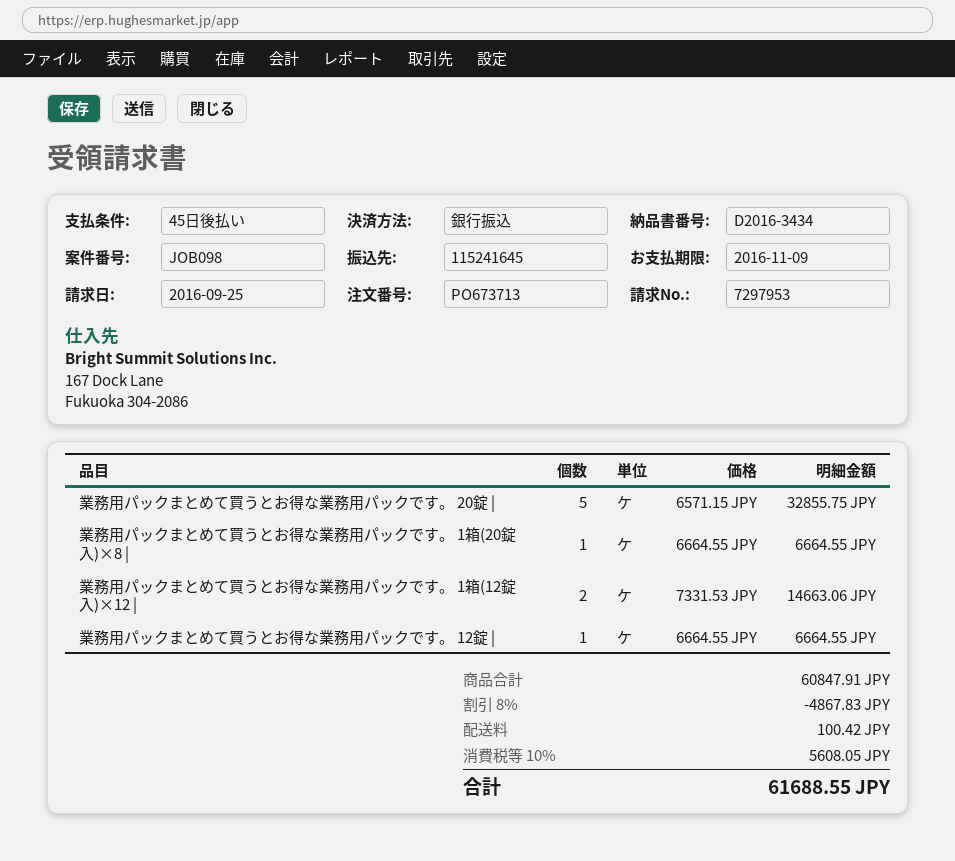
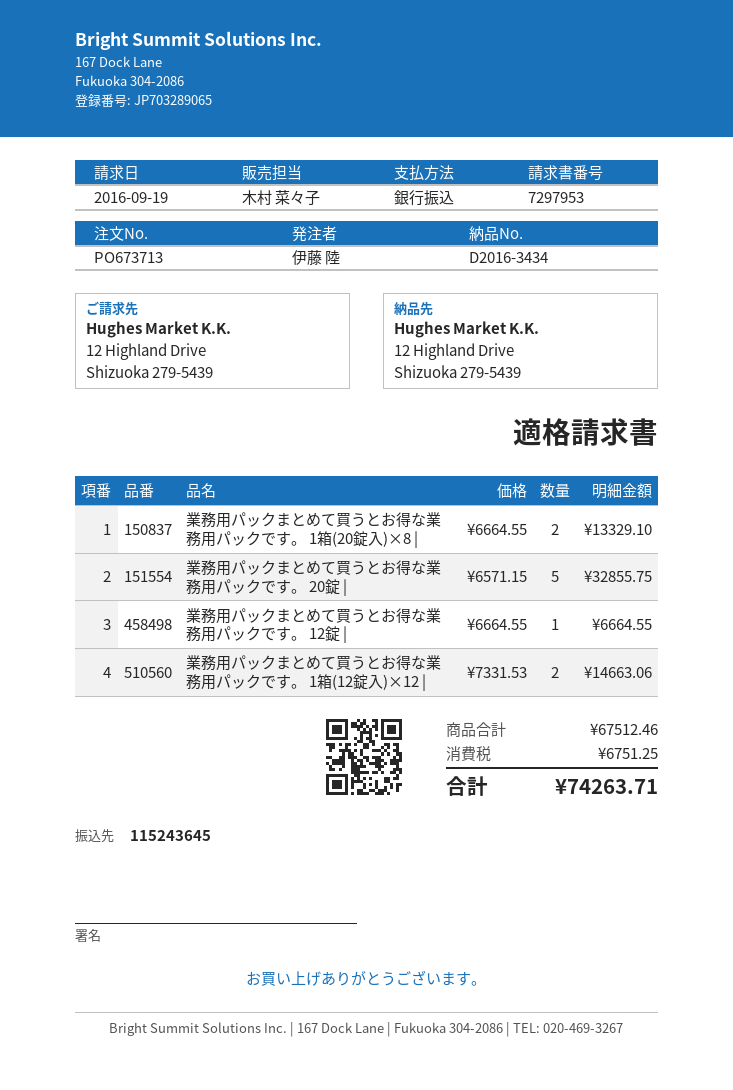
invoice date: 2016-09-25 -> 2016-09-19
bank account: 115241645 -> 115243645
業務用パックまとめて買うとお得な業務用パックです。 1箱(20錠入)×8 |: 1 x 6664.55 = 6664.55 -> 2 x 6664.55 = 13329.10
subtotal: 60847.91 -> 67512.46
discount: 8% = 4867.83 -> none
shipping: 100.42 -> none
tax: 5608.05 -> 6751.25
total: 61688.55 -> 74263.71

